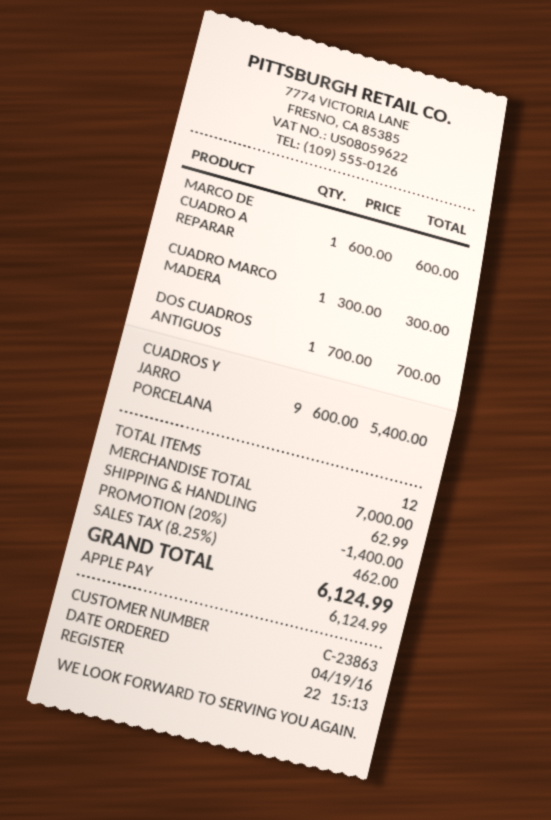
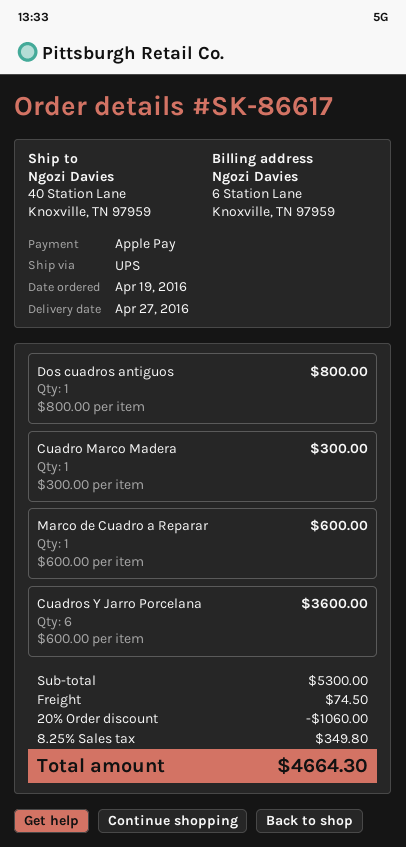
DOS CUADROS ANTIGUOS: 1 x 700.00 = 700.00 -> 1 x 800.00 = 800.00
CUADROS Y JARRO PORCELANA: 9 x 600.00 = 5400.00 -> 6 x 600.00 = 3600.00
subtotal: 7000.00 -> 5300.00
discount: 20% = 1400.00 -> 20% = 1060.00
shipping: 62.99 -> 74.50
tax: 8.25% = 462.00 -> 8.25% = 349.80
total: 6124.99 -> 4664.30

